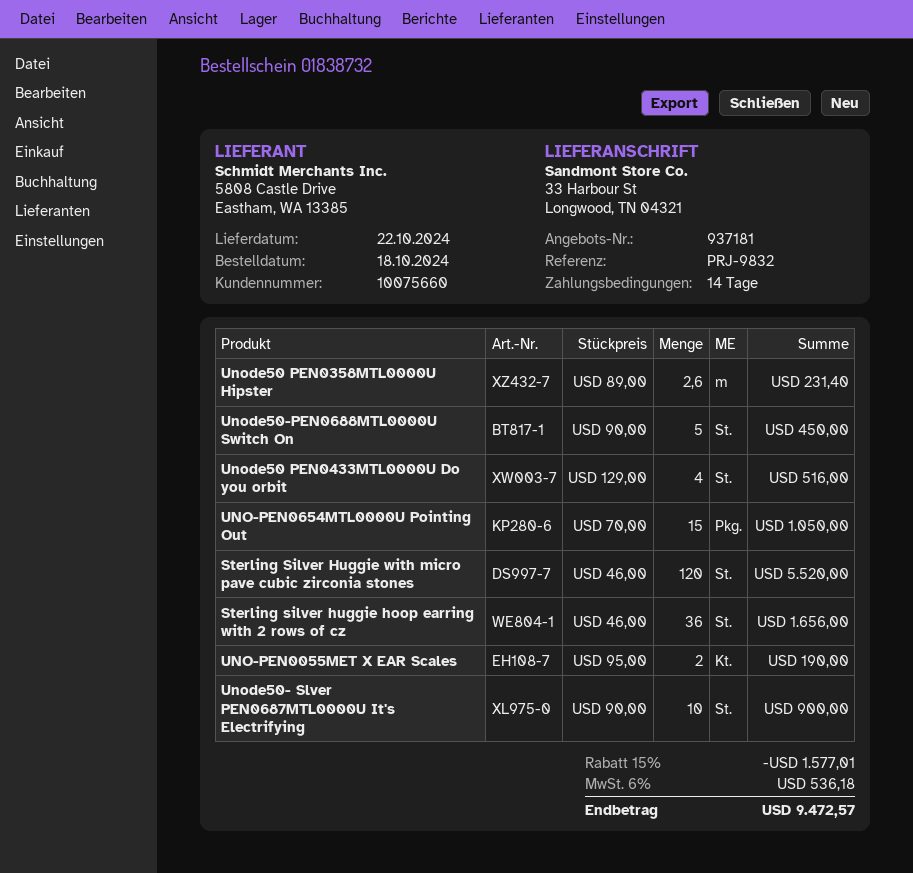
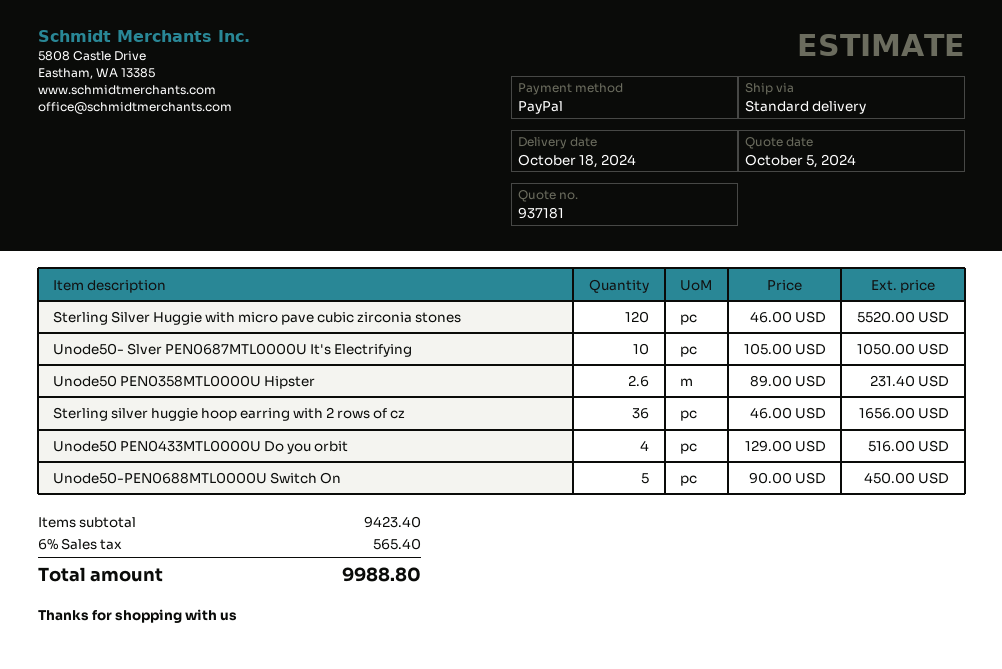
delivery date: 2024-10-22 -> 2024-10-18
UNO-PEN0654MTL0000U Pointing Out: 15 x 70.00 = 1050.00 -> none
UNO-PEN0055MET X EAR Scales: 2 x 95.00 = 190.00 -> none
Unode50- Slver PEN0687MTL0000U It's Electrifying: 10 x 90.00 = 900.00 -> 10 x 105.00 = 1050.00
discount: 15% = 1577.01 -> none
tax: 6% = 536.18 -> 6% = 565.40
total: 9472.57 -> 9988.80

